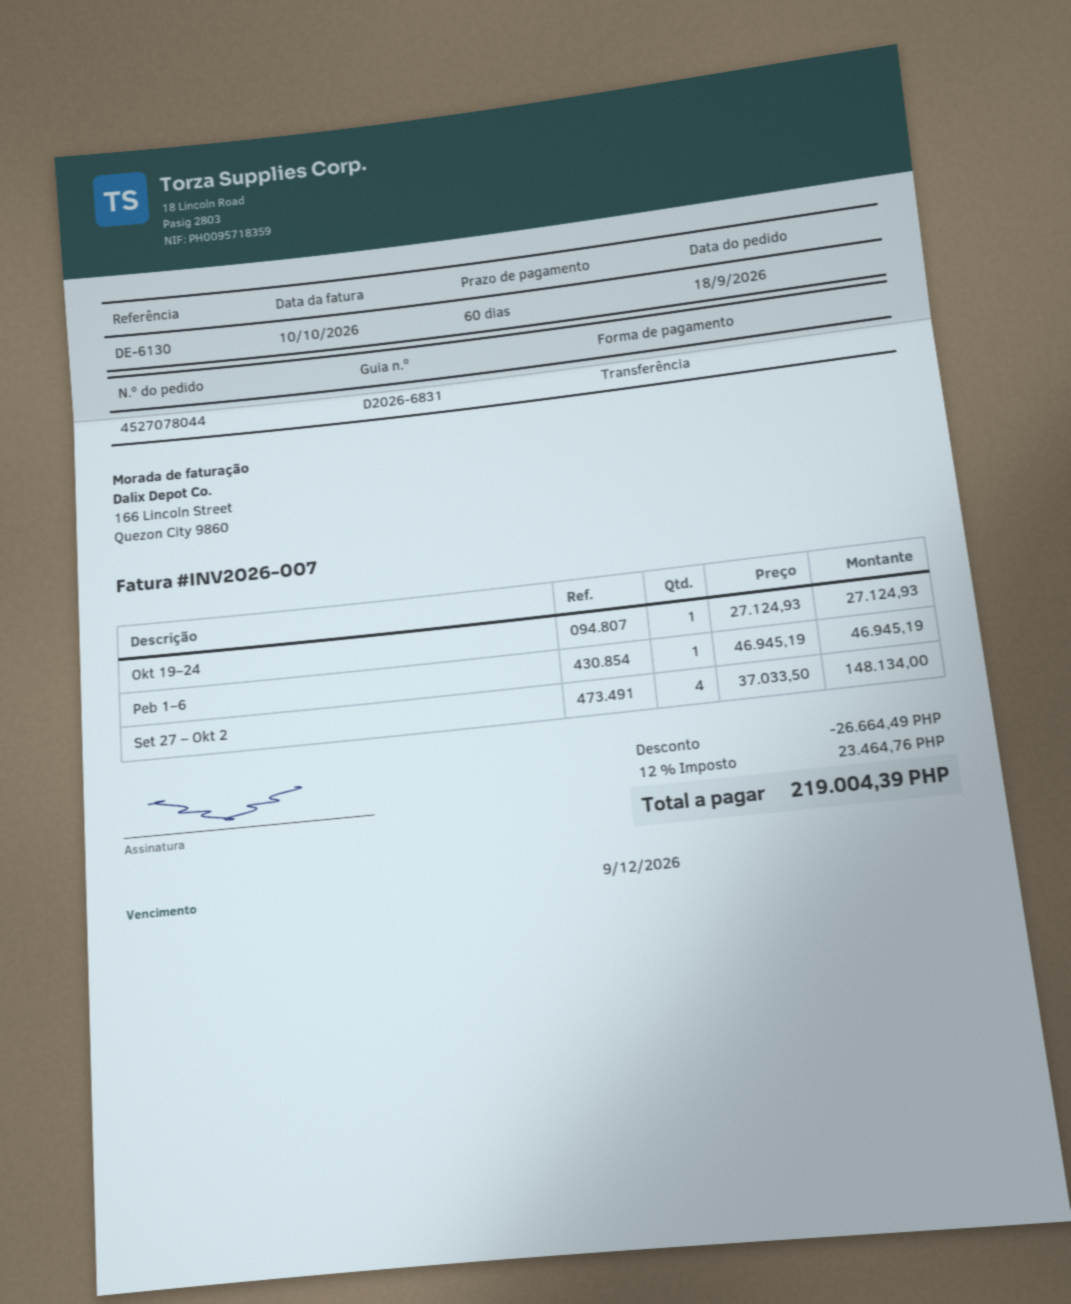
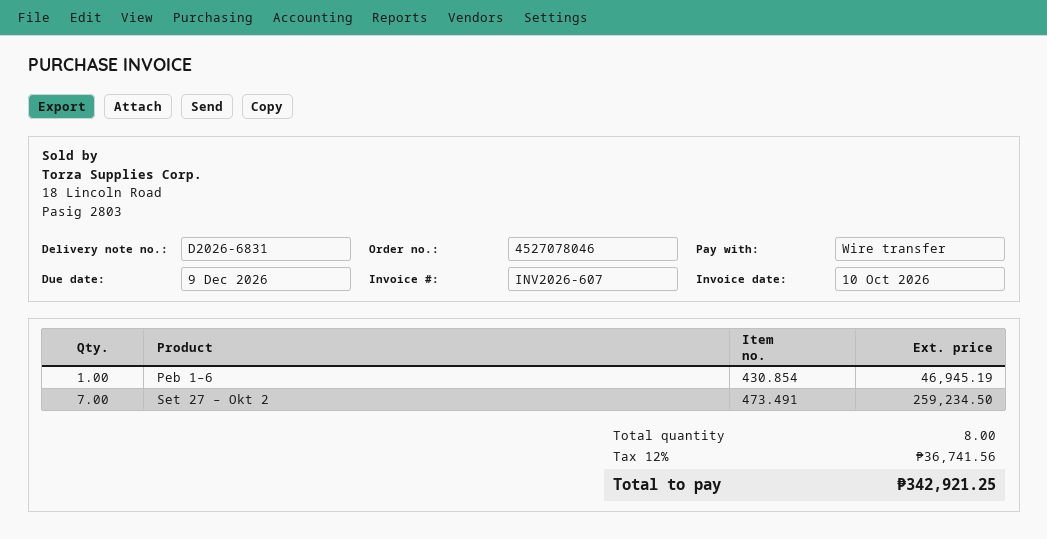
order number: 4527078044 -> 4527078046
invoice number: INV2026-007 -> INV2026-607
Okt 19–24: 1 for 27124.93 -> none
Set 27 – Okt 2: 4 for 148134.00 -> 7 for 259234.50
discount: 26664.49 -> none
tax: 12% = 23464.76 -> 12% = 36741.56
total: 219004.39 -> 342921.25

